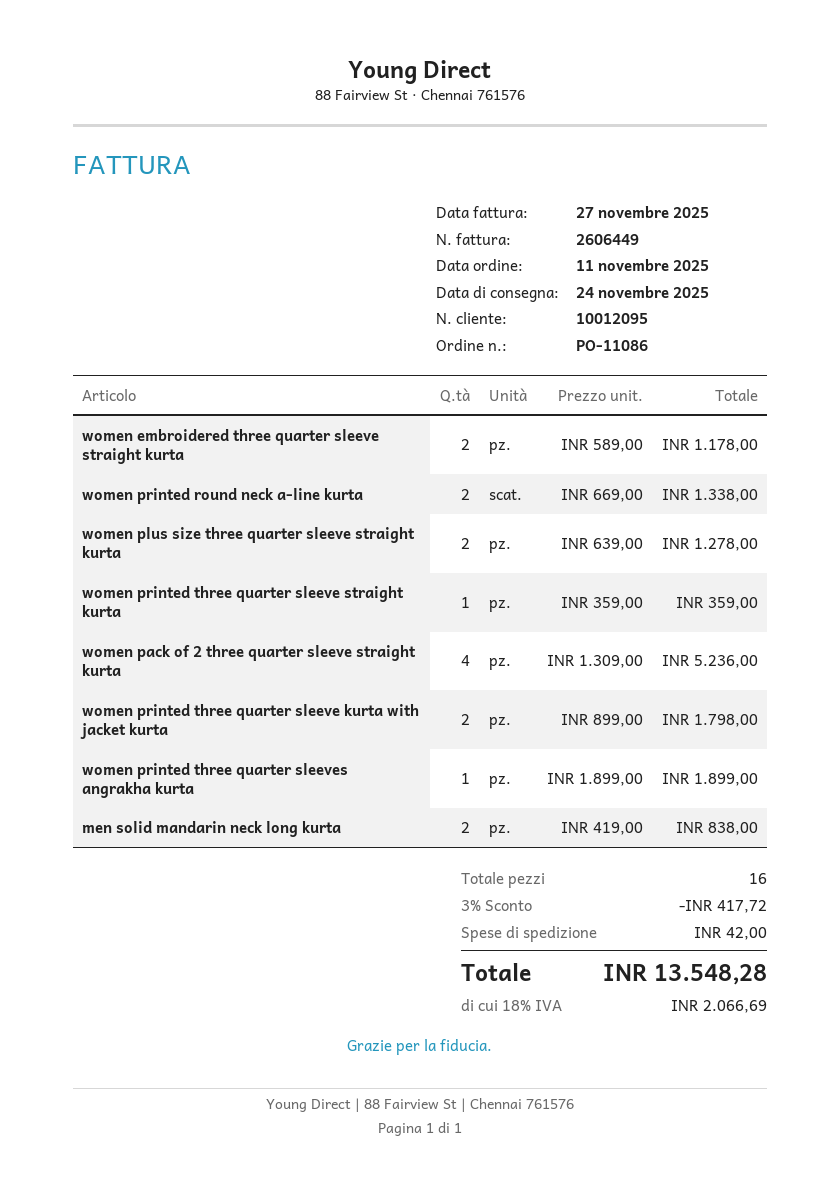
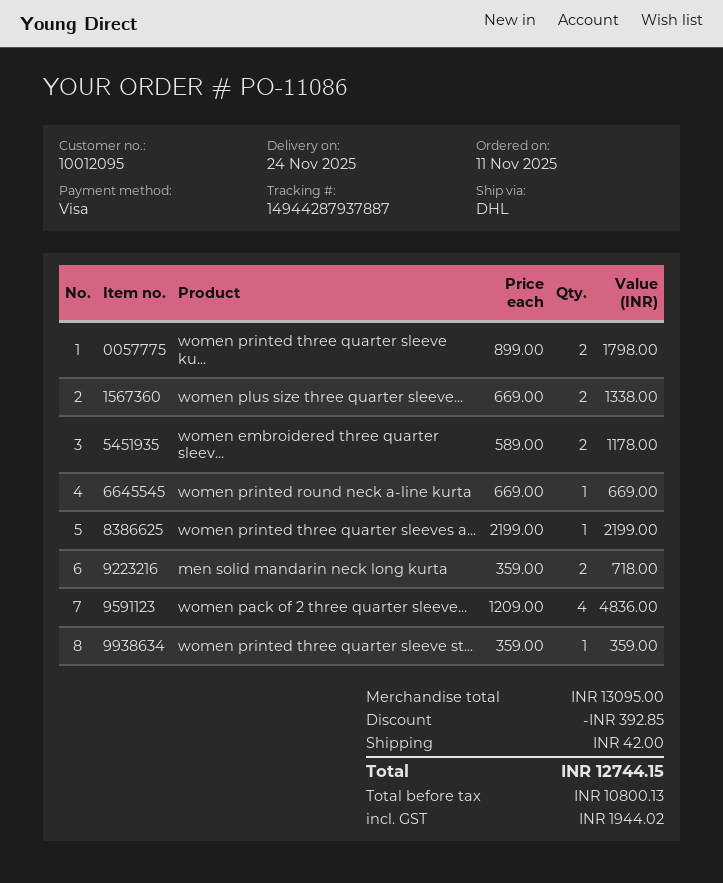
women printed round neck a-line kurta: 2 x 669.00 = 1338.00 -> 1 x 669.00 = 669.00
women plus size three quarter sleeve straight kurta: 2 x 639.00 = 1278.00 -> 2 x 669.00 = 1338.00
women pack of 2 three quarter sleeve straight kurta: 4 x 1309.00 = 5236.00 -> 4 x 1209.00 = 4836.00
women printed three quarter sleeves angrakha kurta: 1 x 1899.00 = 1899.00 -> 1 x 2199.00 = 2199.00
men solid mandarin neck long kurta: 2 x 419.00 = 838.00 -> 2 x 359.00 = 718.00
discount: 417.72 -> 392.85
tax: 2066.69 -> 1944.02
total: 13548.28 -> 12744.15

